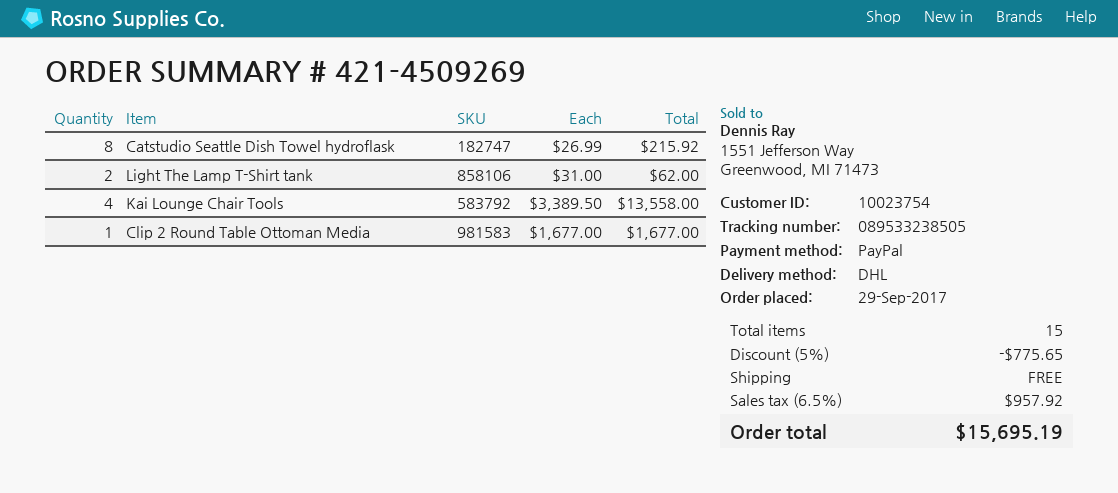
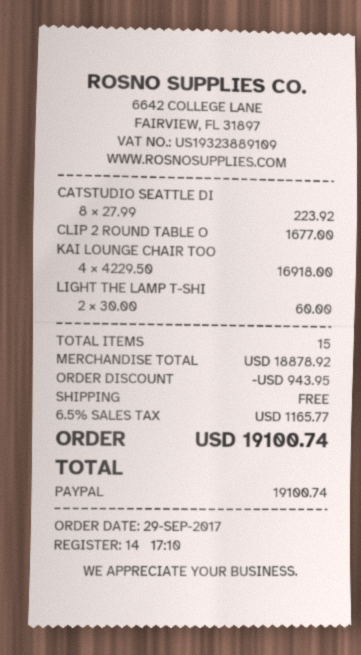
Catstudio Seattle Dish Towel hydroflask: 8 x 26.99 = 215.92 -> 8 x 27.99 = 223.92
Light The Lamp T-Shirt tank: 2 x 31.00 = 62.00 -> 2 x 30.00 = 60.00
Kai Lounge Chair Tools: 4 x 3389.50 = 13558.00 -> 4 x 4229.50 = 16918.00
discount: 775.65 -> 943.95
tax: 6.5% = 957.92 -> 6.5% = 1165.77
total: 15695.19 -> 19100.74

